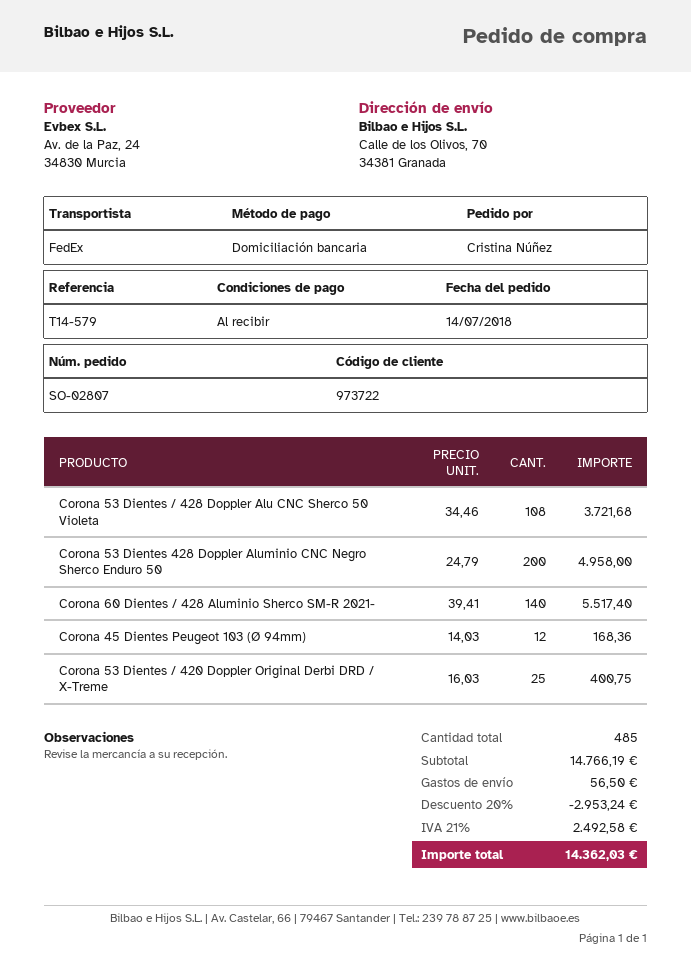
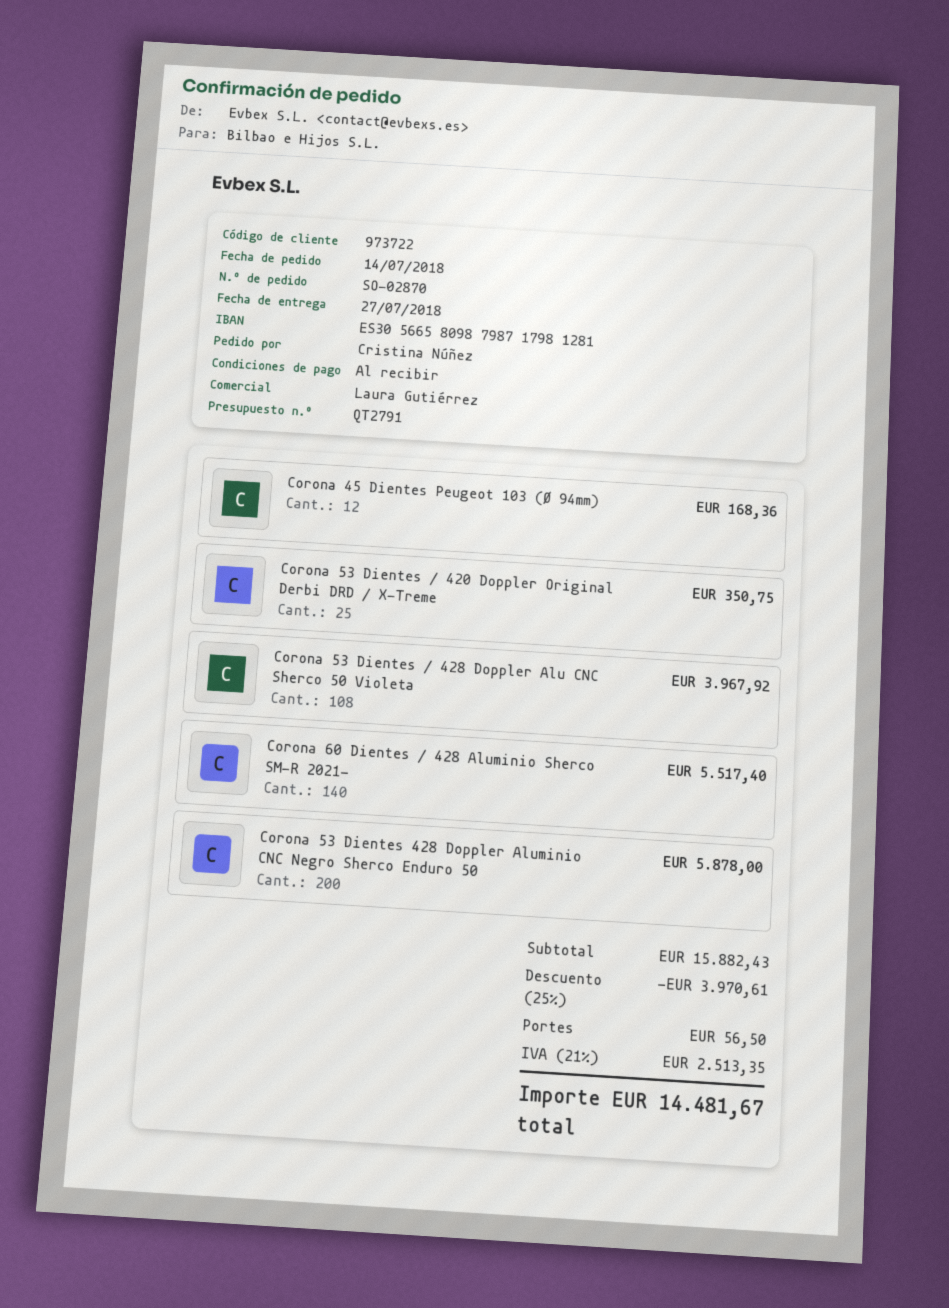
order number: SO-02807 -> SO-02870
Corona 53 Dientes / 428 Doppler Alu CNC Sherco 50 Violeta: 108 for 3721.68 -> 108 for 3967.92
Corona 53 Dientes 428 Doppler Aluminio CNC Negro Sherco Enduro 50: 200 for 4958.00 -> 200 for 5878.00
Corona 53 Dientes / 420 Doppler Original Derbi DRD / X-Treme: 25 for 400.75 -> 25 for 350.75
subtotal: 14766.19 -> 15882.43
discount: 20% = 2953.24 -> 25% = 3970.61
tax: 21% = 2492.58 -> 21% = 2513.35
total: 14362.03 -> 14481.67

